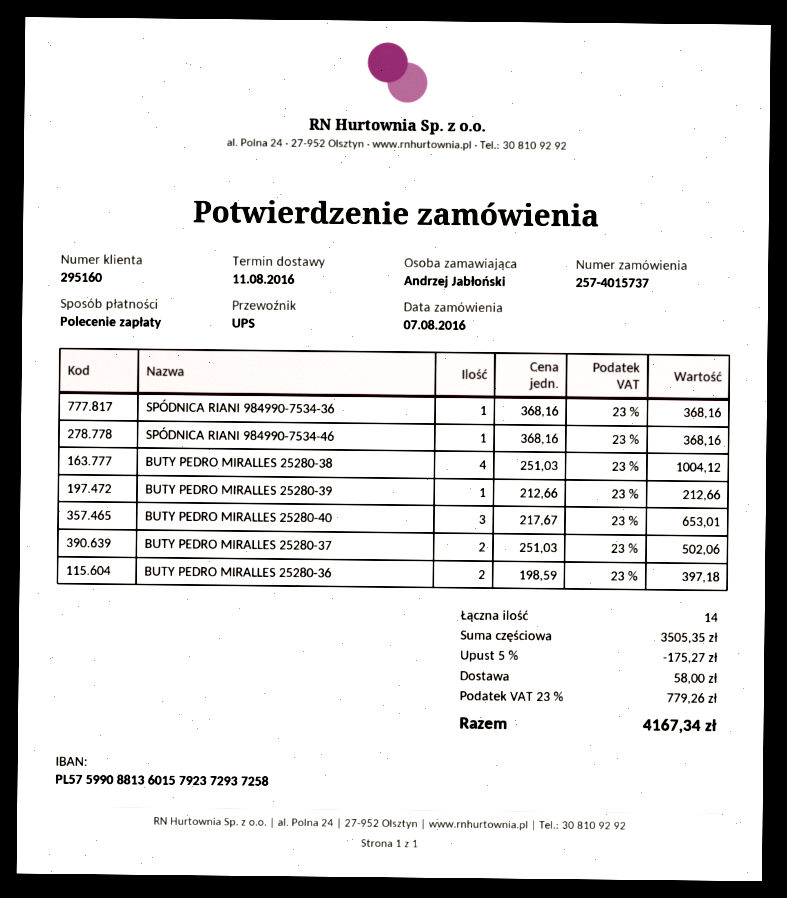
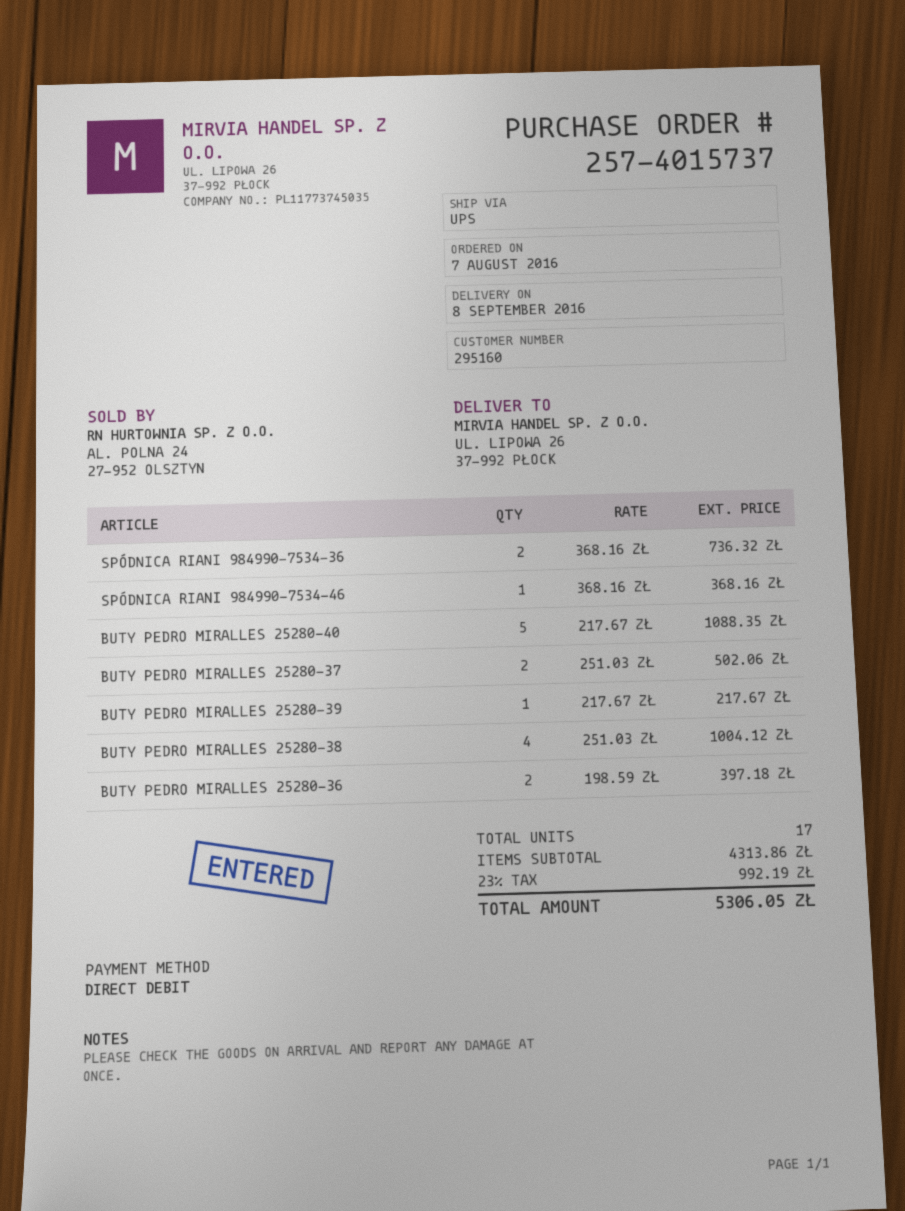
delivery date: 2016-08-11 -> 2016-09-08
SPÓDNICA RIANI 984990-7534-36: 1 x 368.16 = 368.16 -> 2 x 368.16 = 736.32
BUTY PEDRO MIRALLES 25280-39: 1 x 212.66 = 212.66 -> 1 x 217.67 = 217.67
BUTY PEDRO MIRALLES 25280-40: 3 x 217.67 = 653.01 -> 5 x 217.67 = 1088.35
total quantity: 14 -> 17
subtotal: 3505.35 -> 4313.86
discount: 5% = 175.27 -> none
shipping: 58.00 -> none
tax: 23% = 779.26 -> 23% = 992.19
total: 4167.34 -> 5306.05

